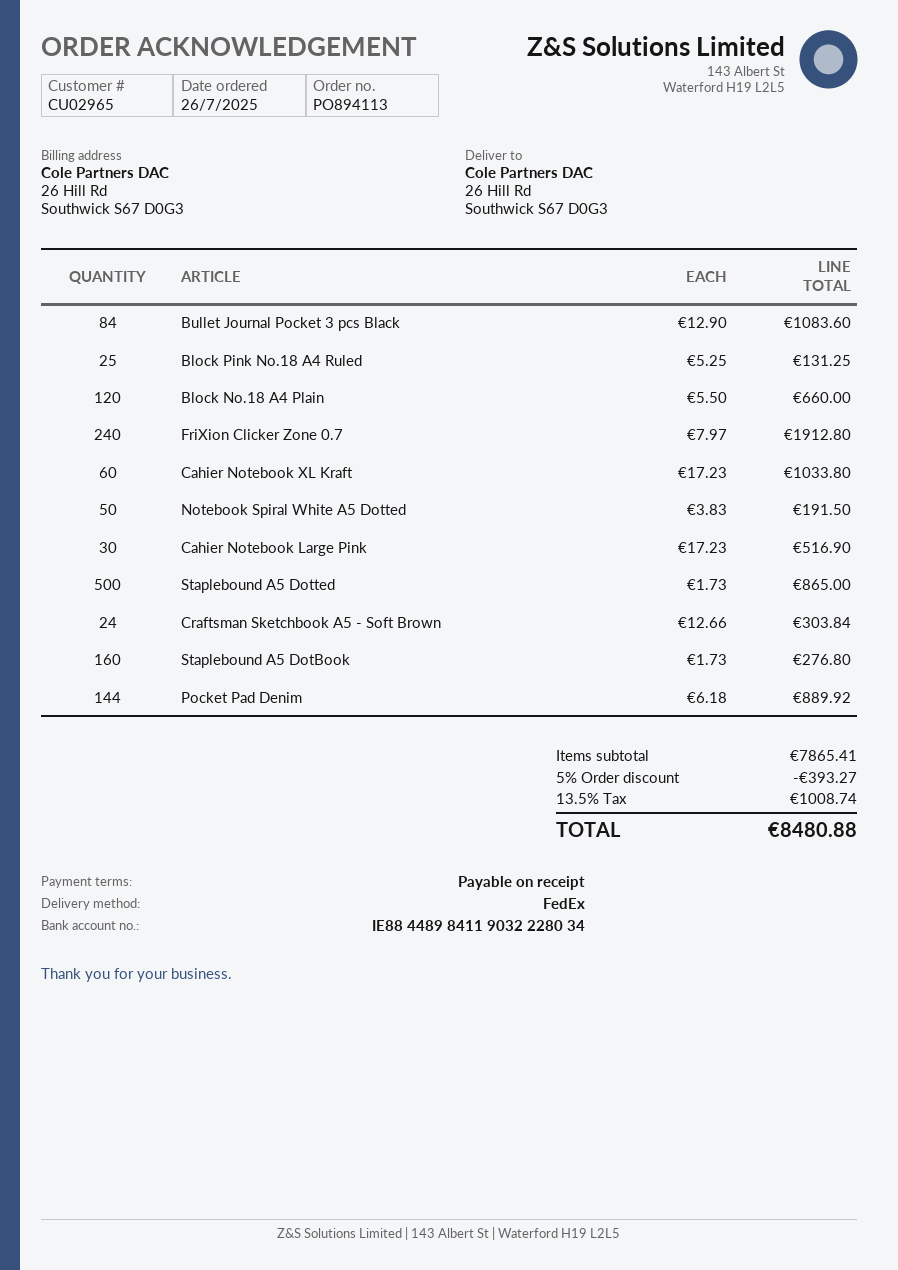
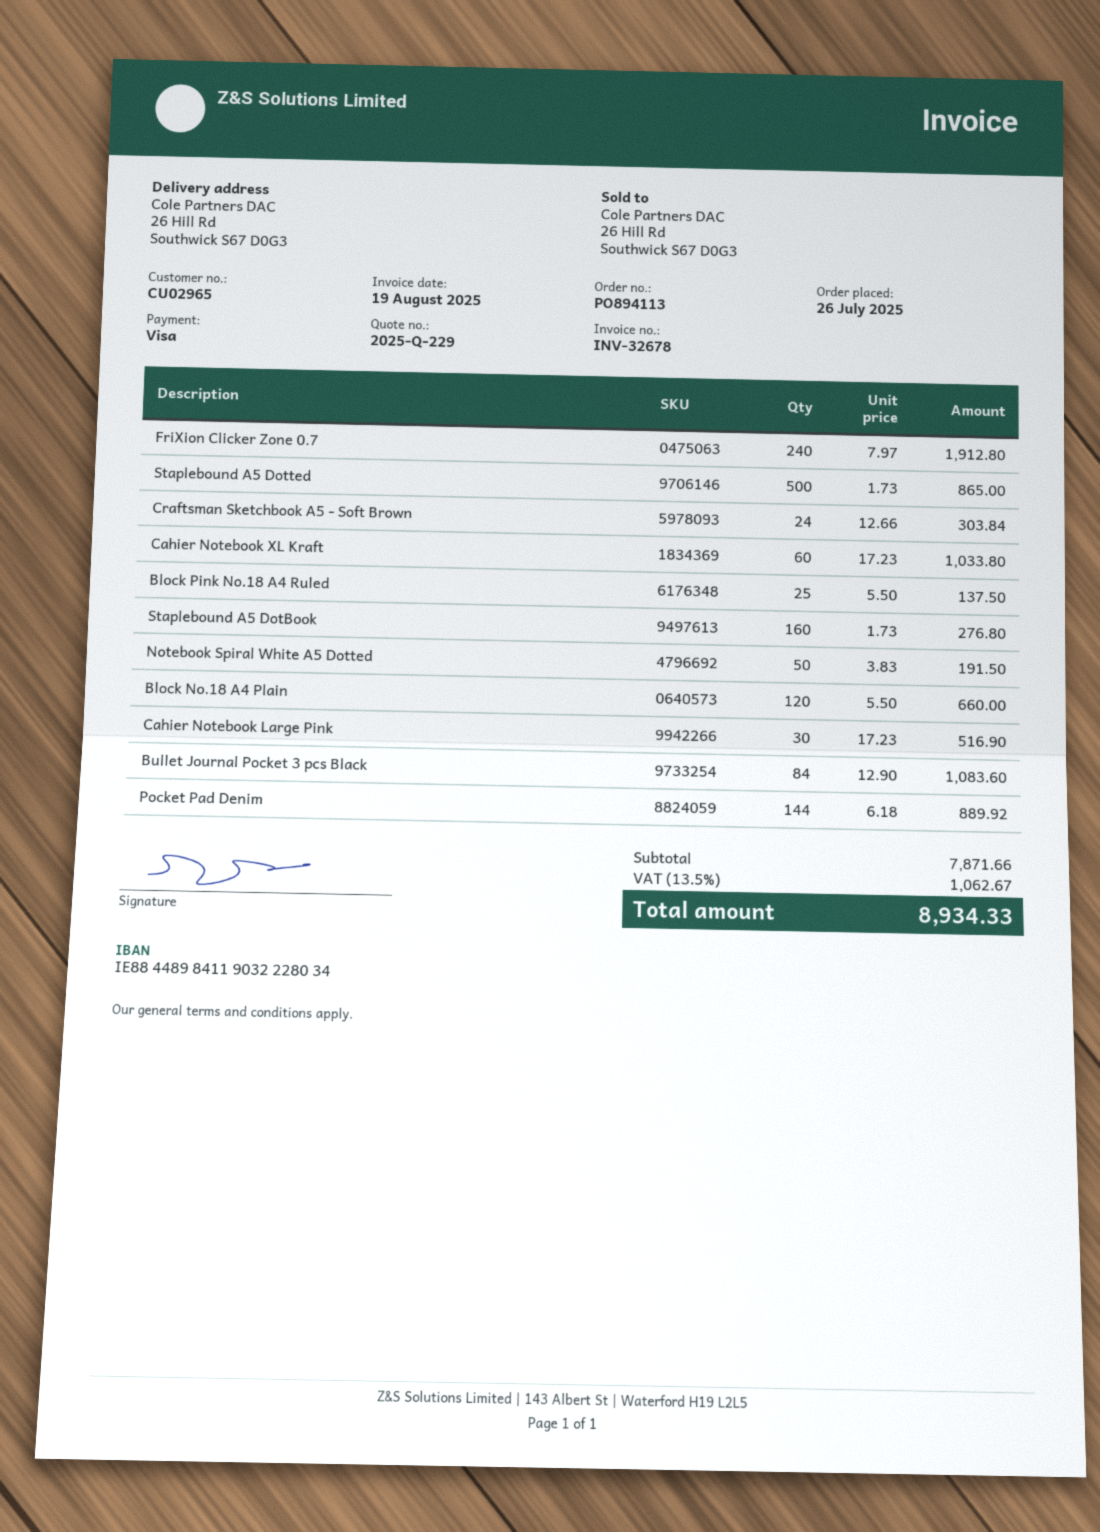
Block Pink No.18 A4 Ruled: 25 x 5.25 = 131.25 -> 25 x 5.50 = 137.50
subtotal: 7865.41 -> 7871.66
discount: 5% = 393.27 -> none
tax: 13.5% = 1008.74 -> 13.5% = 1062.67
total: 8480.88 -> 8934.33

